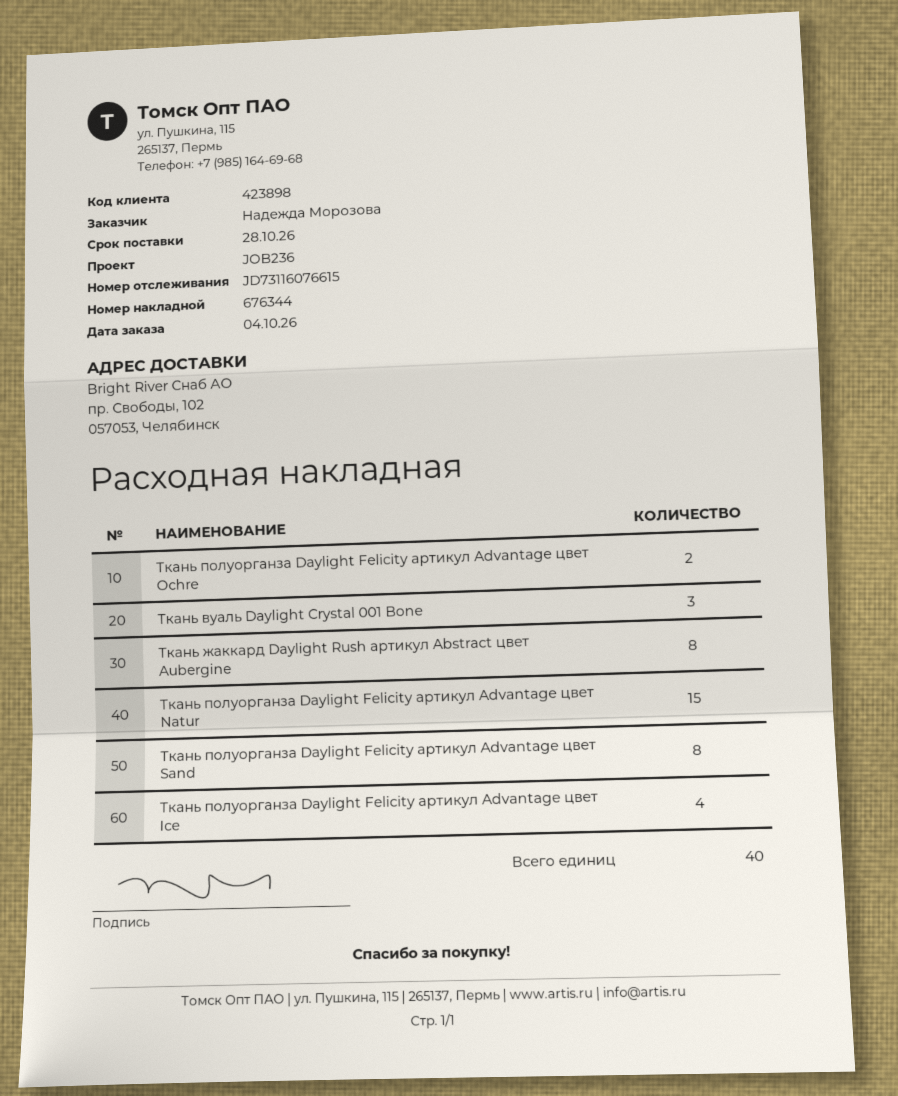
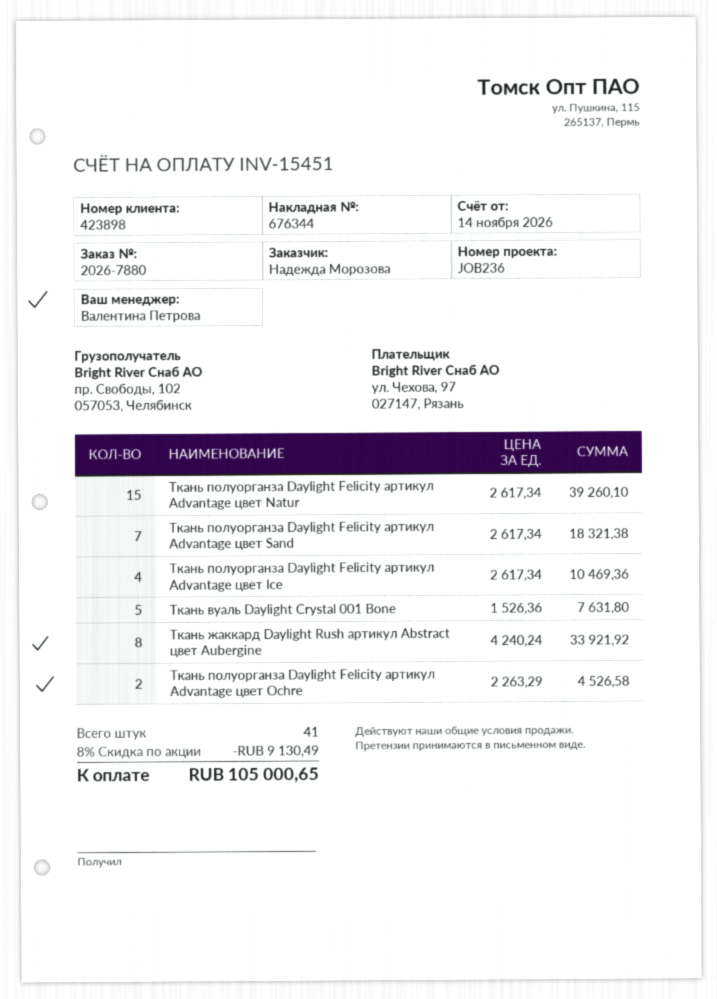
Ткань вуаль Daylight Crystal 001 Bone: 3 -> 5
Ткань полуорганза Daylight Felicity артикул Advantage цвет Sand: 8 -> 7
total quantity: 40 -> 41

